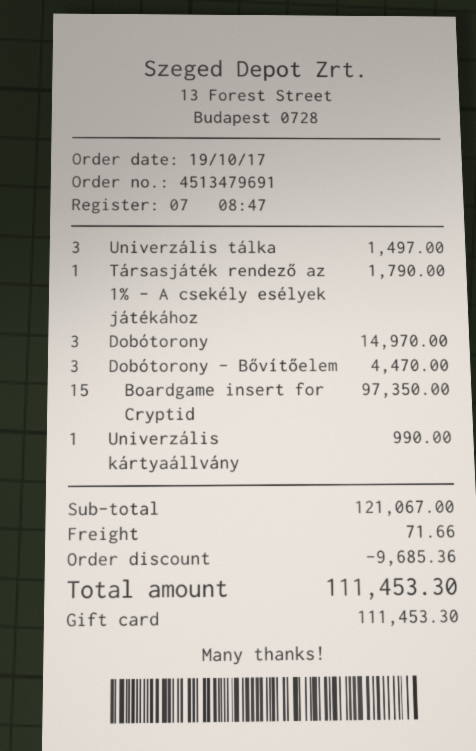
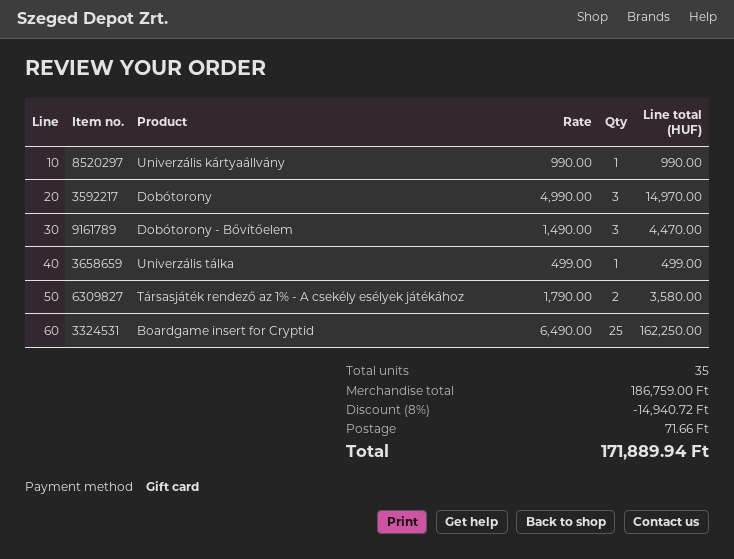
Univerzális tálka: 3 for 1497.00 -> 1 for 499.00
Társasjáték rendező az 1% - A csekély esélyek játékához: 1 for 1790.00 -> 2 for 3580.00
Boardgame insert for Cryptid: 15 for 97350.00 -> 25 for 162250.00
subtotal: 121067.00 -> 186759.00
discount: 9685.36 -> 14940.72
total: 111453.30 -> 171889.94

